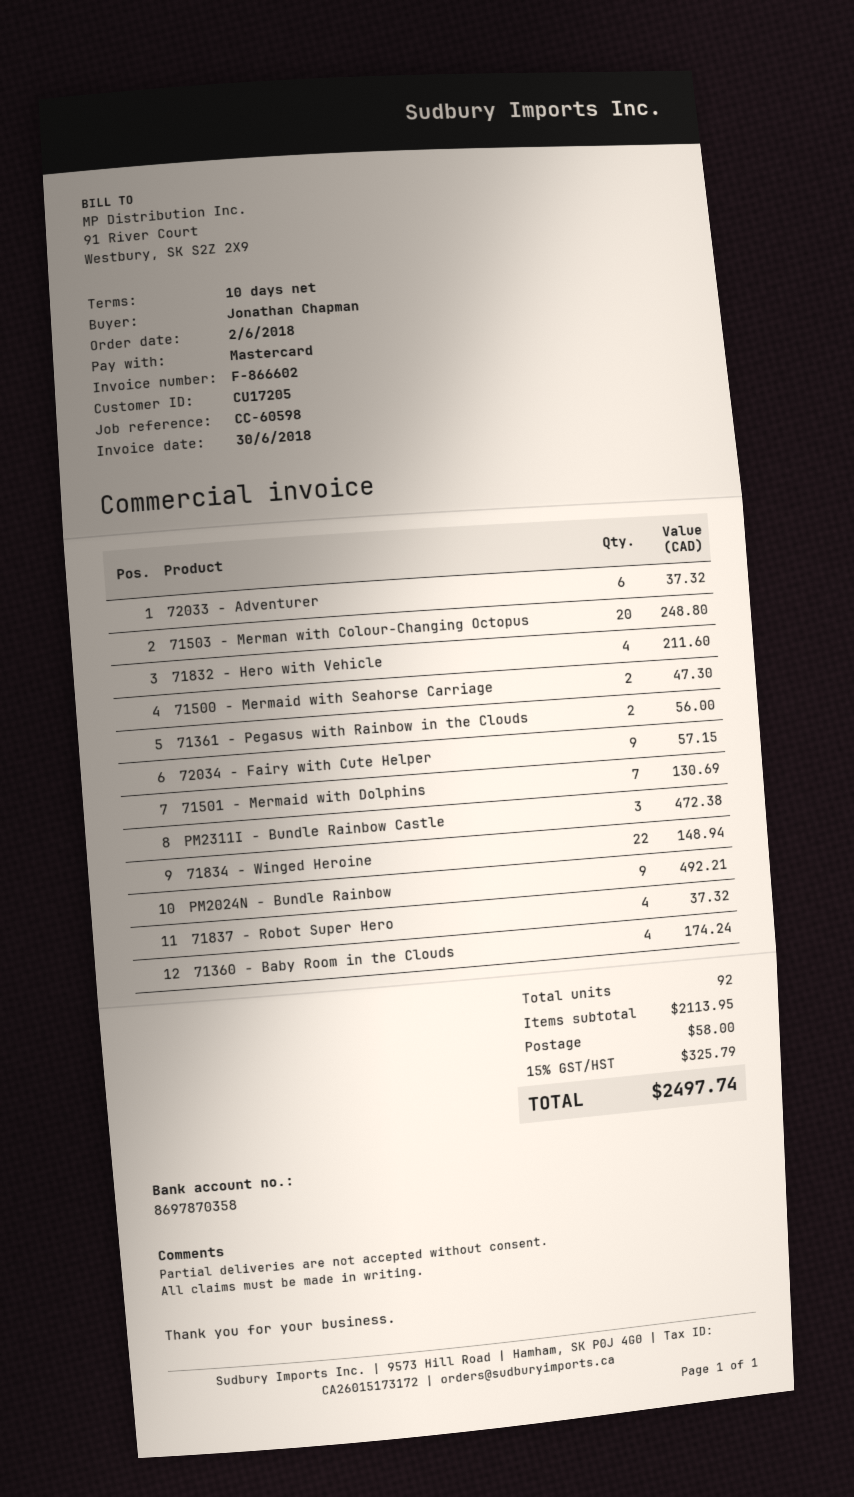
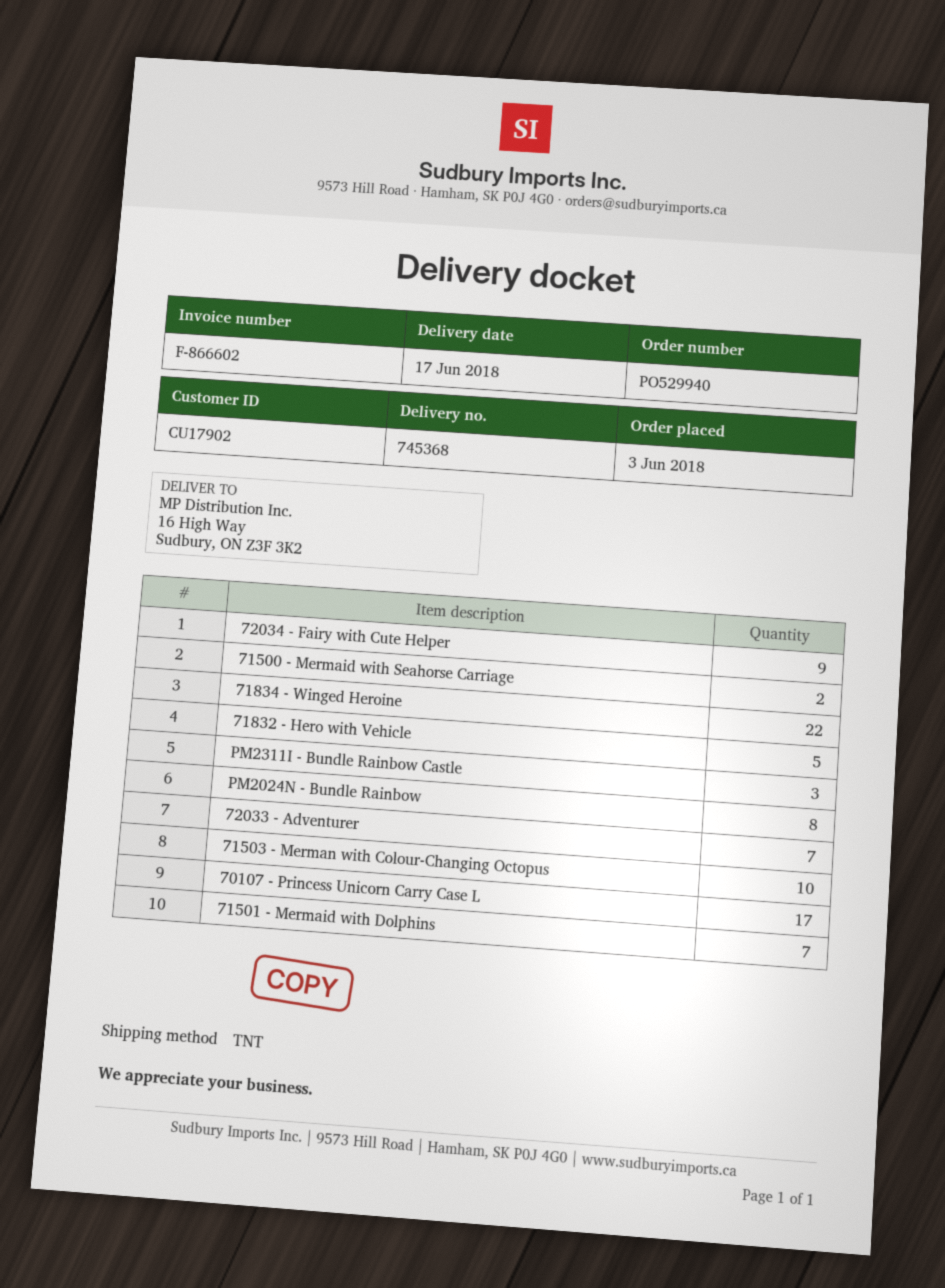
order date: 2018-06-02 -> 2018-06-03
customer number: CU17205 -> CU17902
72033 - Adventurer: 6 -> 7
71503 - Merman with Colour-Changing Octopus: 20 -> 10
71832 - Hero with Vehicle: 4 -> 5
71361 - Pegasus with Rainbow in the Clouds: 2 -> none
PM2024N - Bundle Rainbow: 9 -> 8
71837 - Robot Super Hero: 4 -> none
71360 - Baby Room in the Clouds: 4 -> none
70107 - Princess Unicorn Carry Case L: none -> 17

